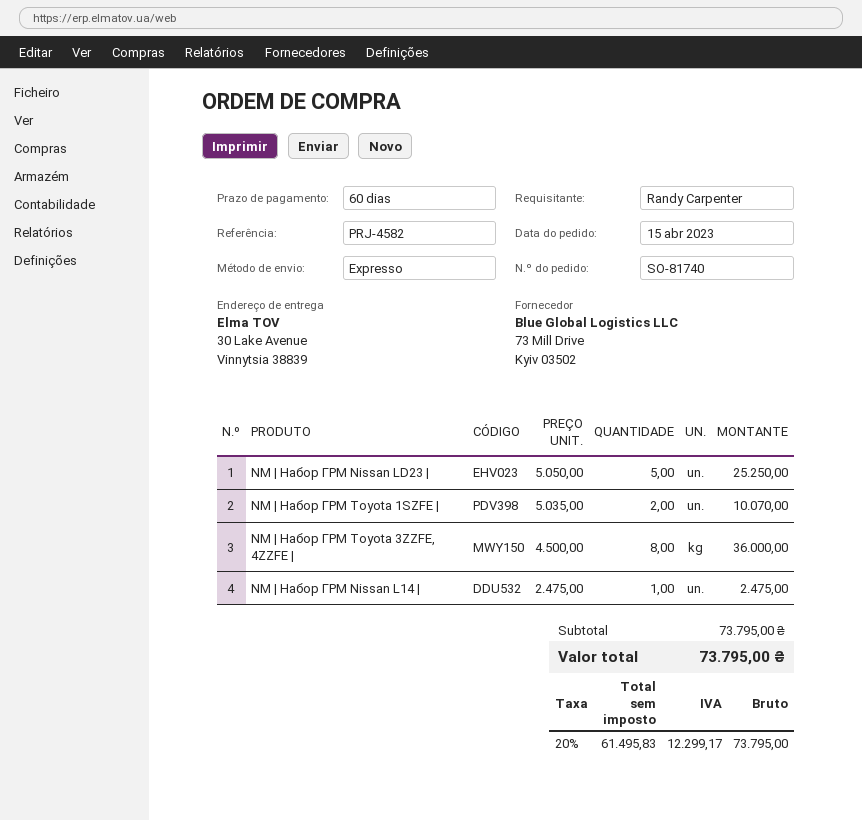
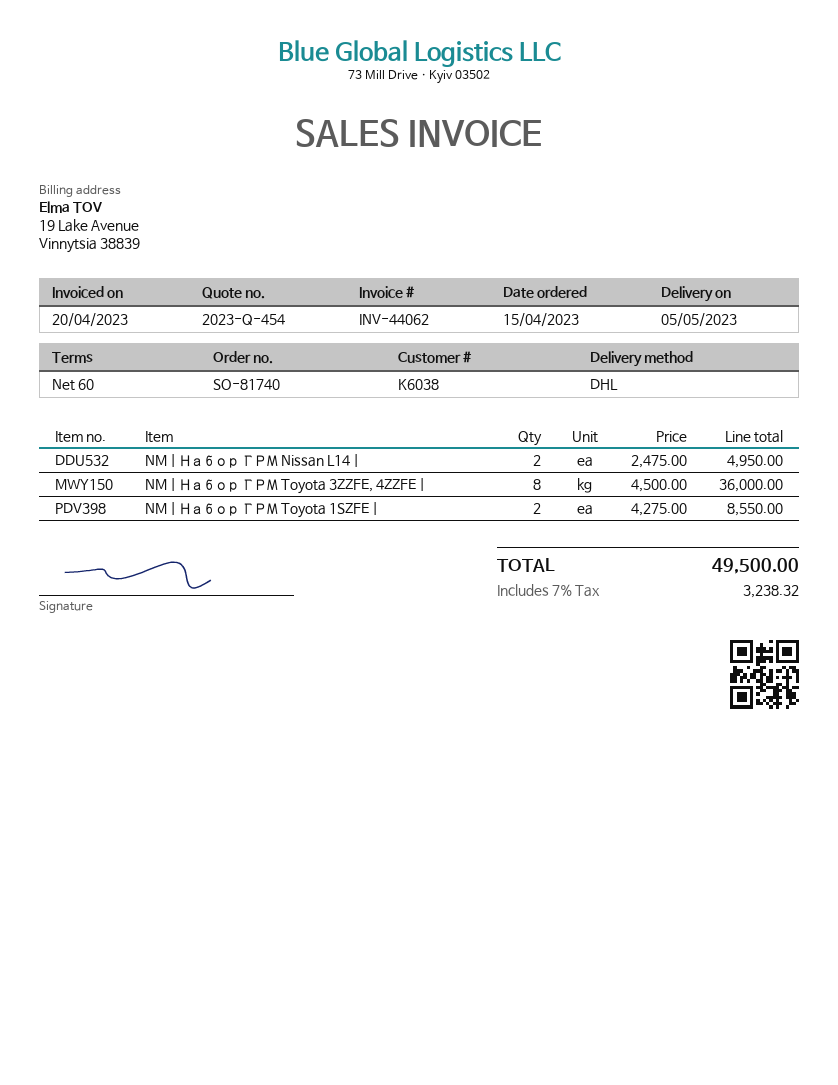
shipping method: express -> DHL
NM | Набор ГРМ Nissan LD23 |: 5 x 5050.00 = 25250.00 -> none
NM | Набор ГРМ Toyota 1SZFE |: 2 x 5035.00 = 10070.00 -> 2 x 4275.00 = 8550.00
NM | Набор ГРМ Nissan L14 |: 1 x 2475.00 = 2475.00 -> 2 x 2475.00 = 4950.00
tax: 20% = 12299.17 -> 7% = 3238.32
total: 73795.00 -> 49500.00

